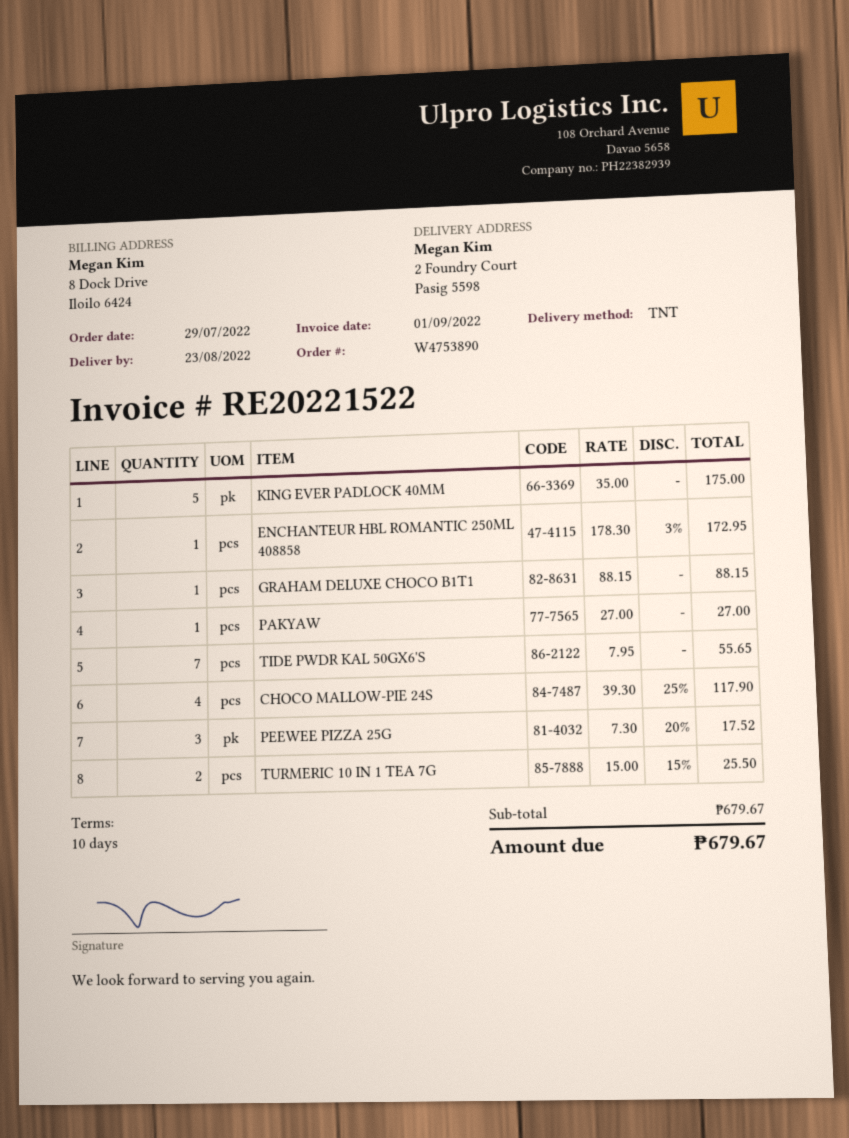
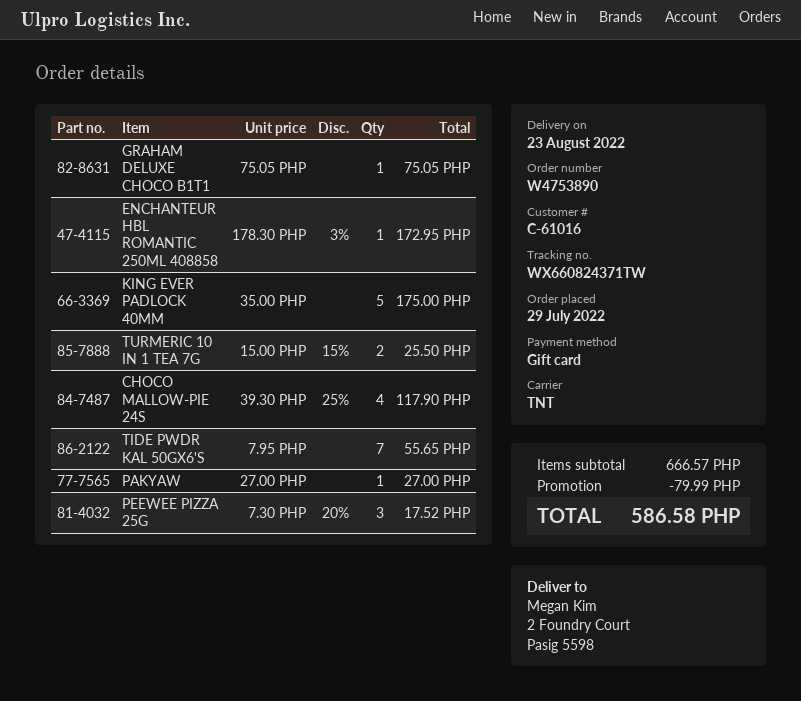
GRAHAM DELUXE CHOCO B1T1: 1 x 88.15 = 88.15 -> 1 x 75.05 = 75.05
subtotal: 679.67 -> 666.57
discount: none -> 79.99
total: 679.67 -> 586.58

